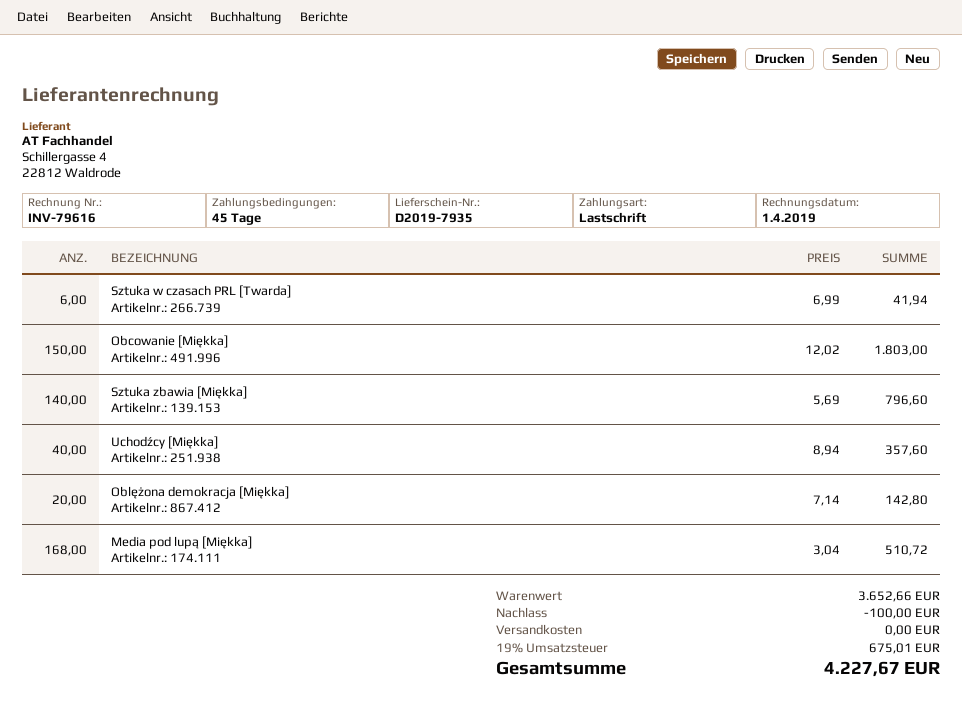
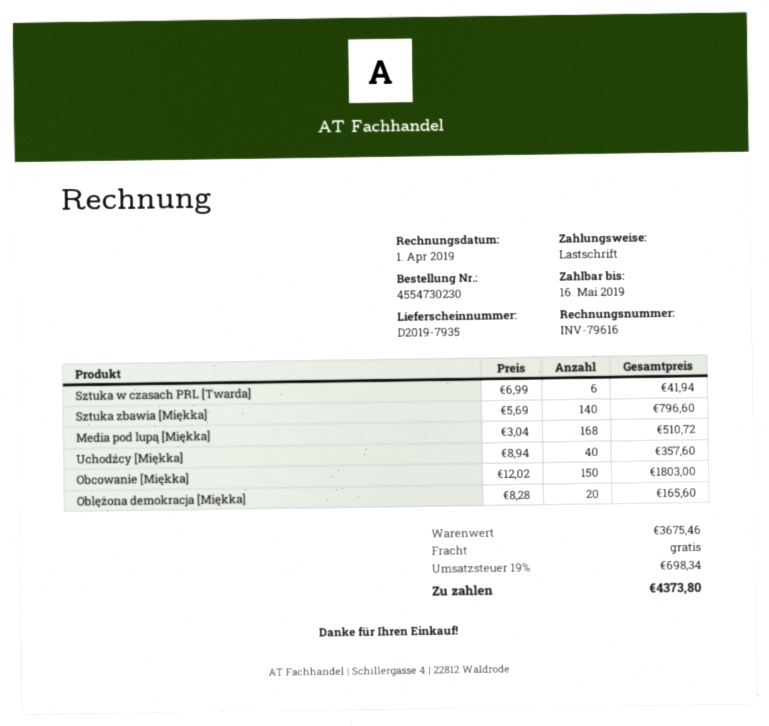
Oblężona demokracja [Miękka]: 20 x 7.14 = 142.80 -> 20 x 8.28 = 165.60
subtotal: 3652.66 -> 3675.46
discount: 100.00 -> none
tax: 19% = 675.01 -> 19% = 698.34
total: 4227.67 -> 4373.80

